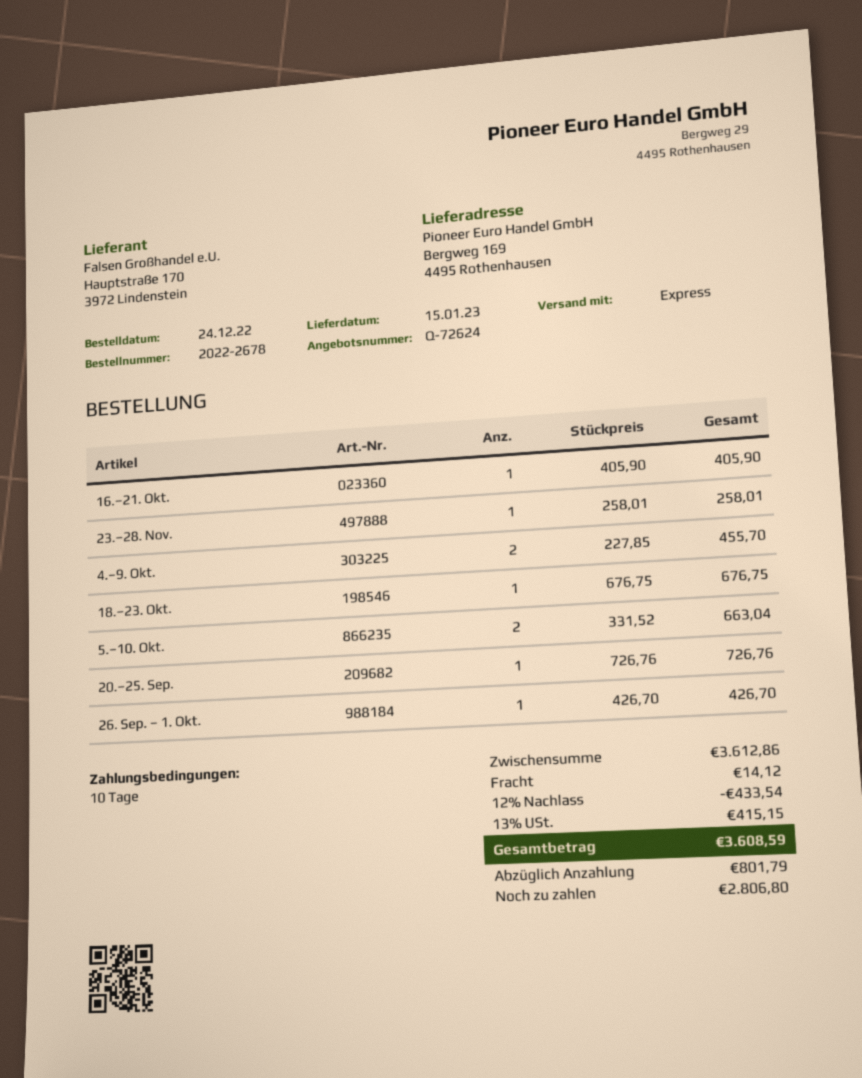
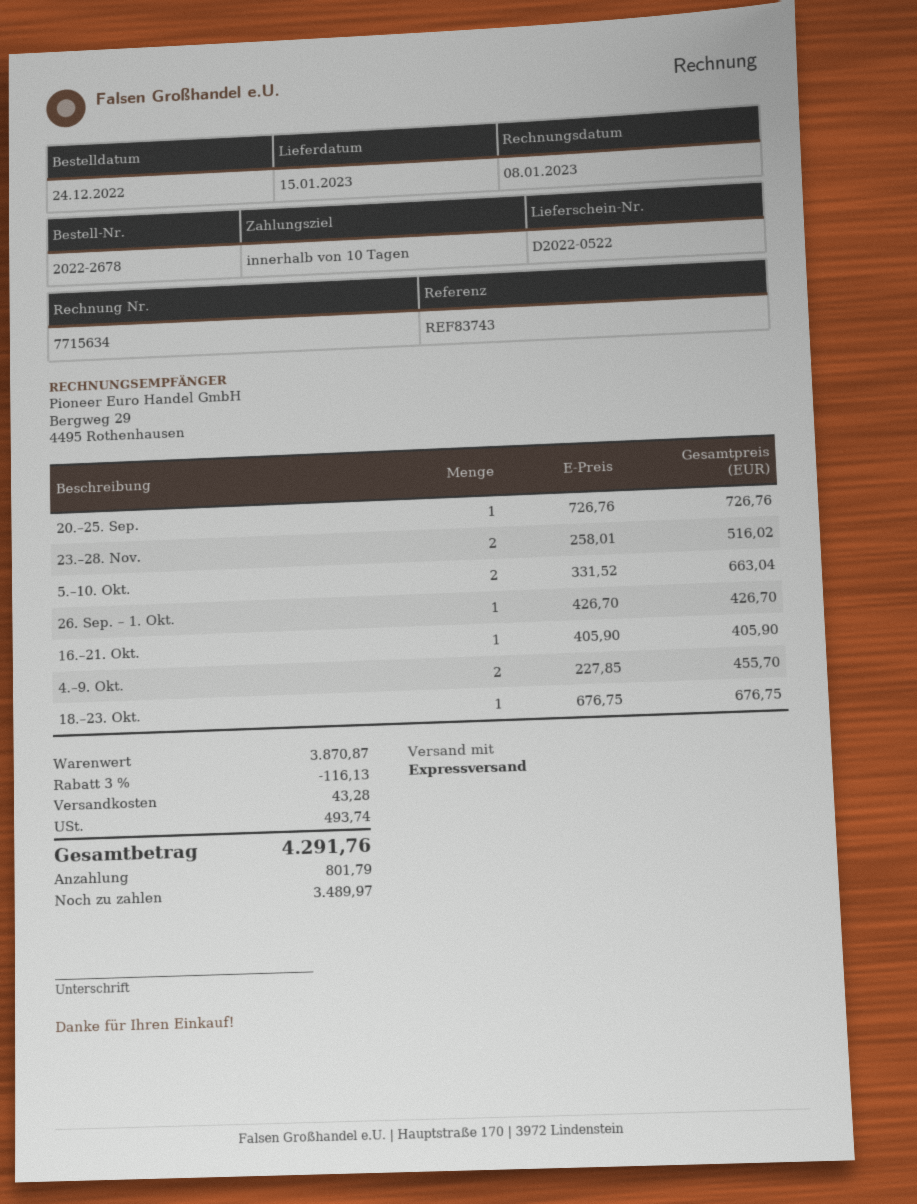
23.–28. Nov.: 1 x 258.01 = 258.01 -> 2 x 258.01 = 516.02
subtotal: 3612.86 -> 3870.87
discount: 12% = 433.54 -> 3% = 116.13
shipping: 14.12 -> 43.28
tax: 415.15 -> 493.74
total: 3608.59 -> 4291.76
balance: 2806.80 -> 3489.97

